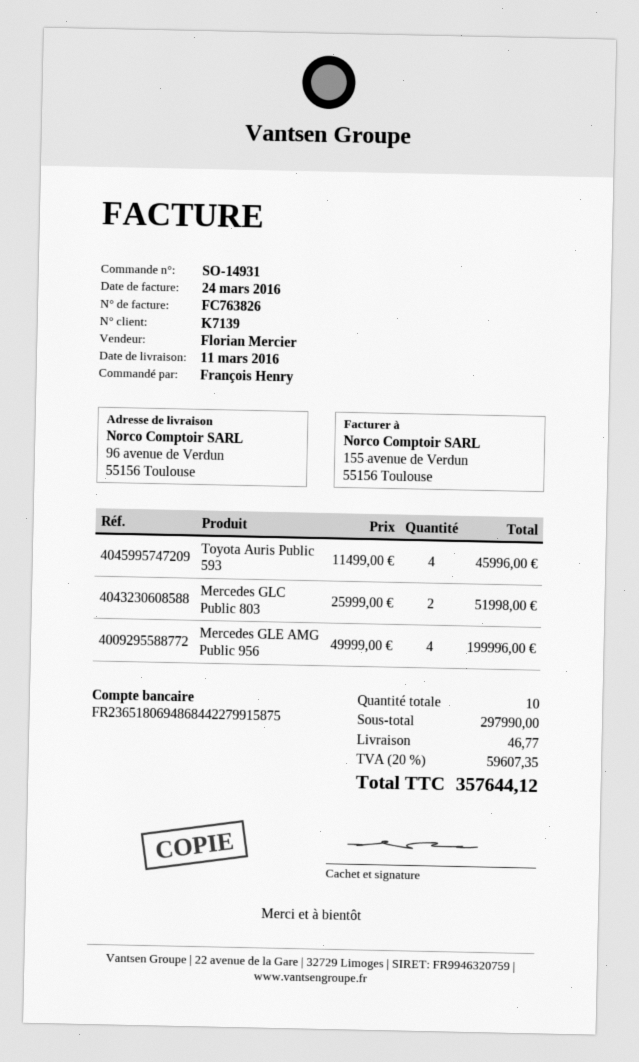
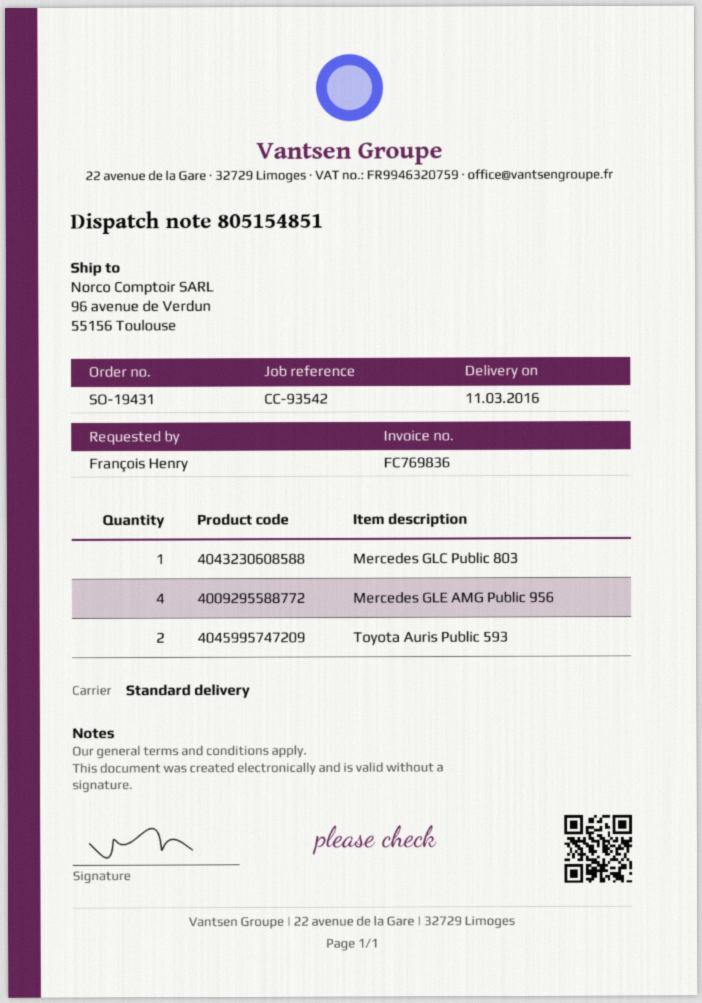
order number: SO-14931 -> SO-19431
invoice number: FC763826 -> FC769836
Toyota Auris Public 593: 4 -> 2
Mercedes GLC Public 803: 2 -> 1

